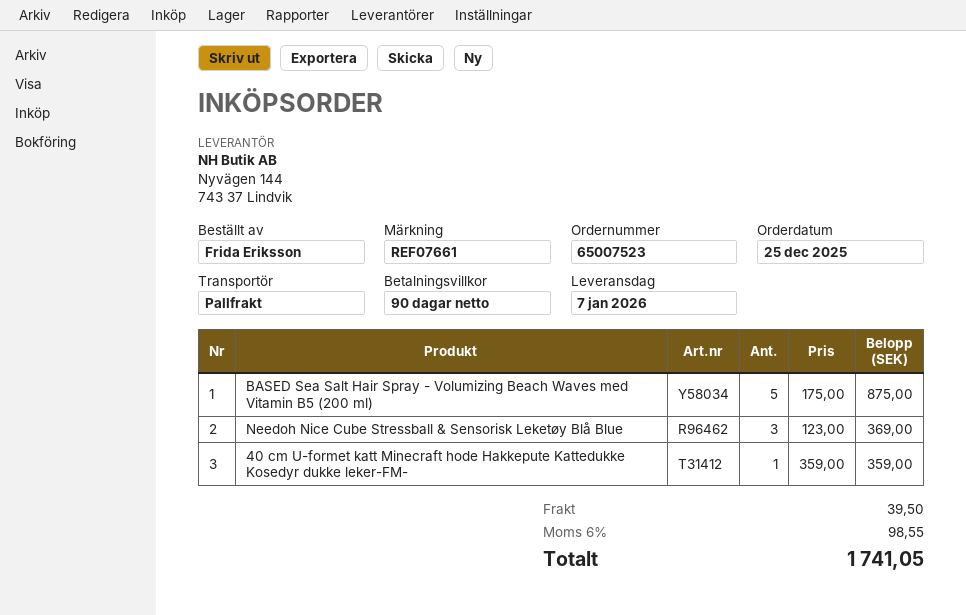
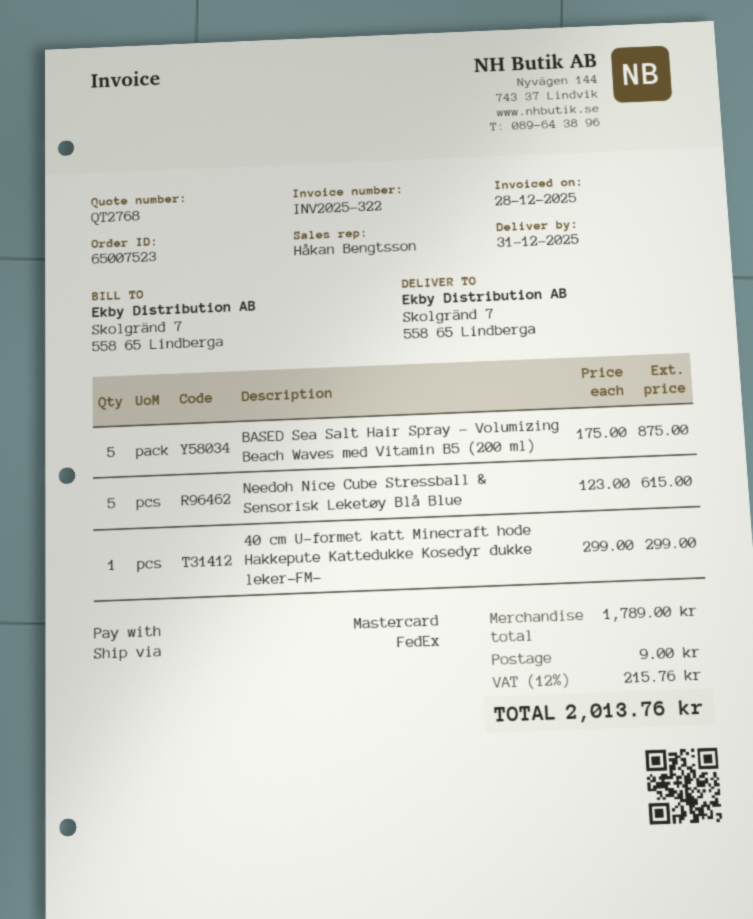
delivery date: 2026-01-07 -> 2025-12-31
shipping method: pallet freight -> FedEx
Needoh Nice Cube Stressball & Sensorisk Leketøy Blå Blue: 3 x 123.00 = 369.00 -> 5 x 123.00 = 615.00
40 cm U-formet katt Minecraft hode Hakkepute Kattedukke Kosedyr dukke leker-FM-: 1 x 359.00 = 359.00 -> 1 x 299.00 = 299.00
shipping: 39.50 -> 9.00
tax: 6% = 98.55 -> 12% = 215.76
total: 1741.05 -> 2013.76

